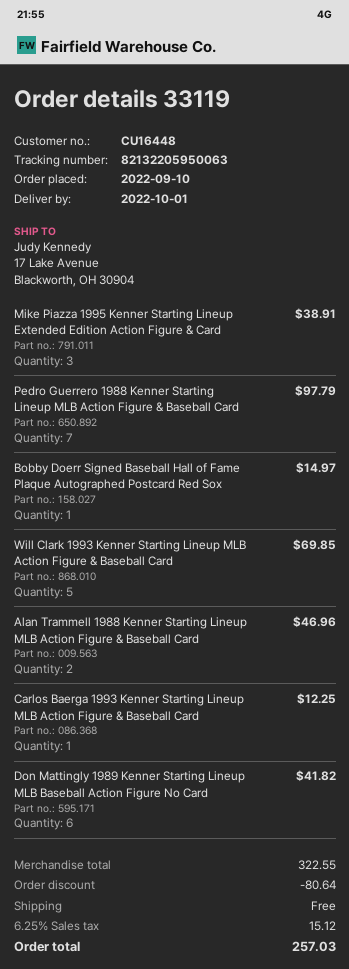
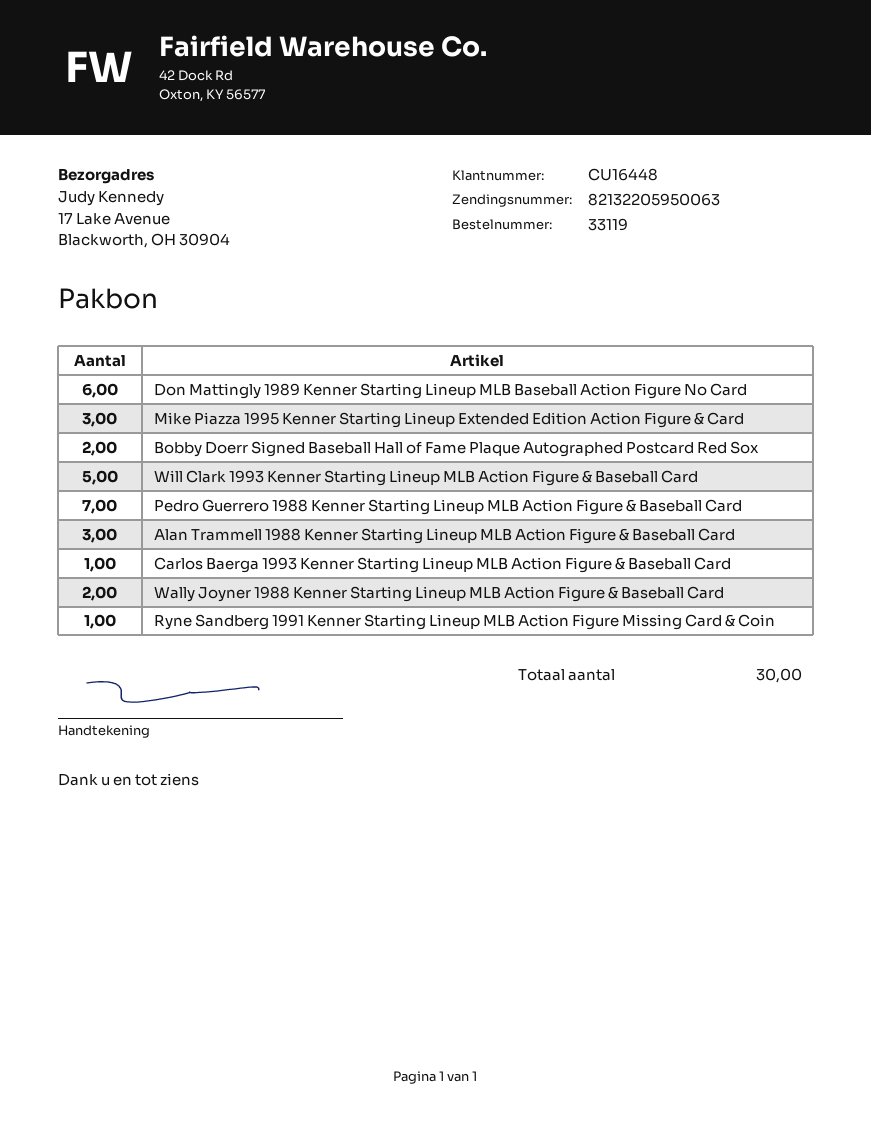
Bobby Doerr Signed Baseball Hall of Fame Plaque Autographed Postcard Red Sox: 1 -> 2
Alan Trammell 1988 Kenner Starting Lineup MLB Action Figure & Baseball Card: 2 -> 3
Wally Joyner 1988 Kenner Starting Lineup MLB Action Figure & Baseball Card: none -> 2
Ryne Sandberg 1991 Kenner Starting Lineup MLB Action Figure Missing Card & Coin: none -> 1

